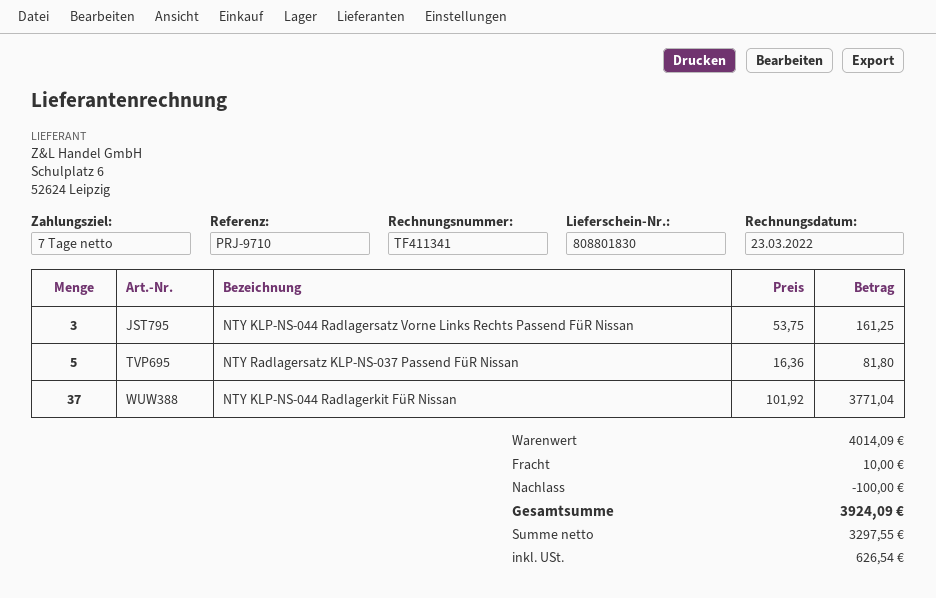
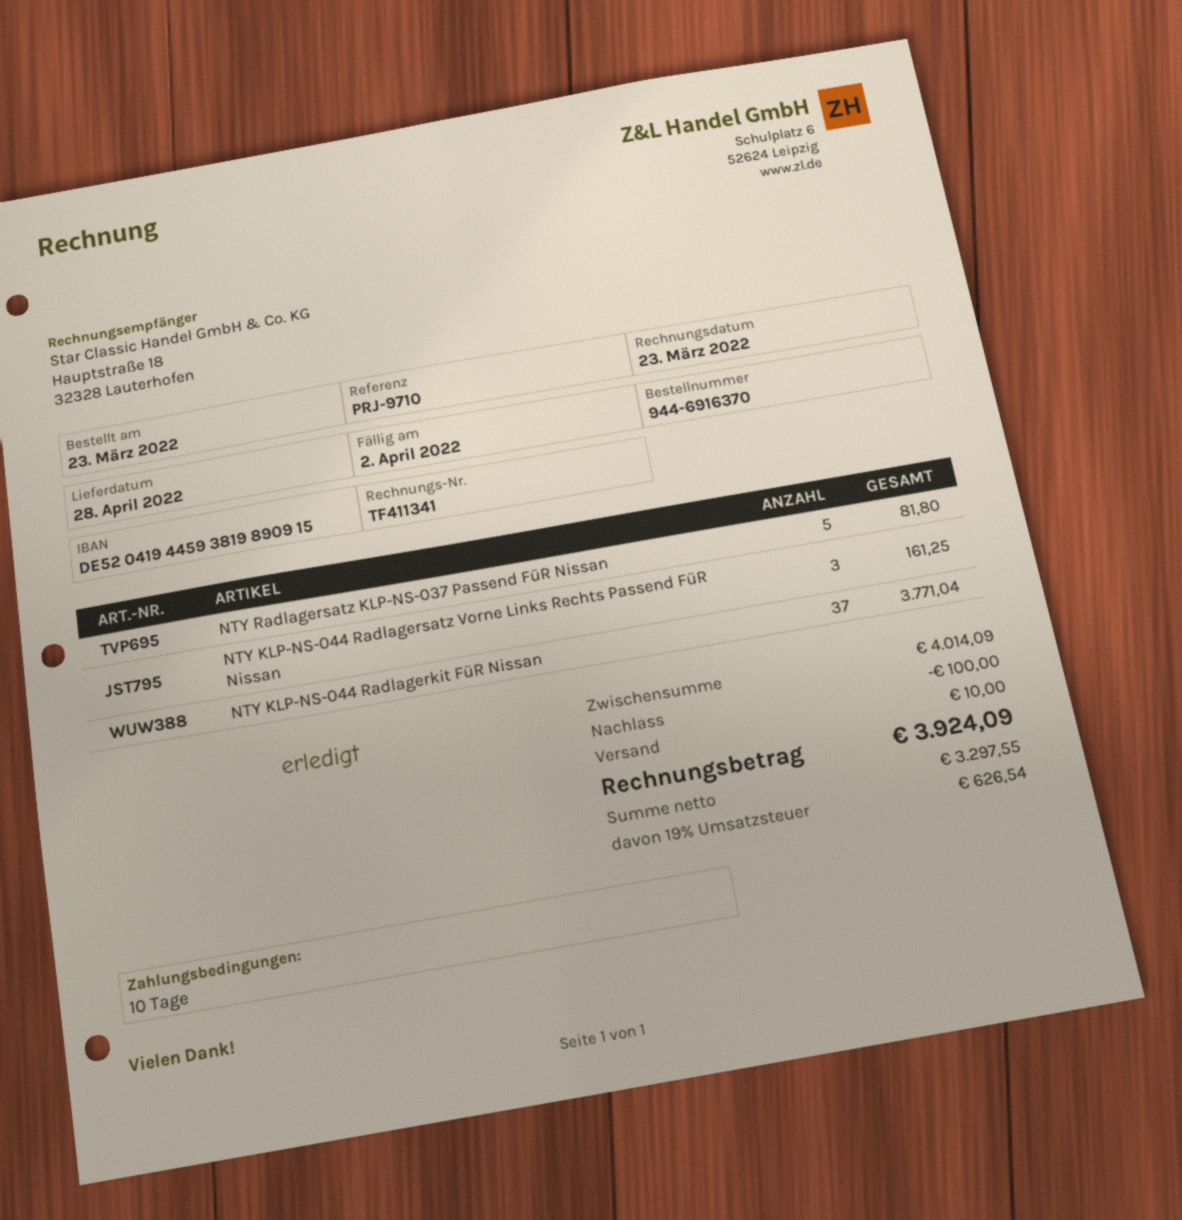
payment terms: 7 days -> 10 days

